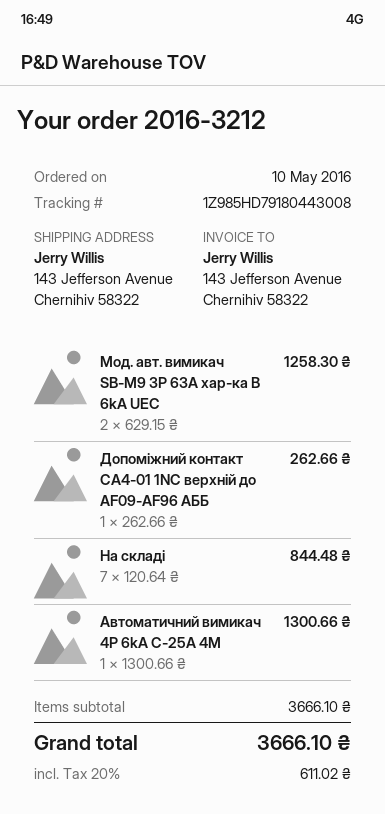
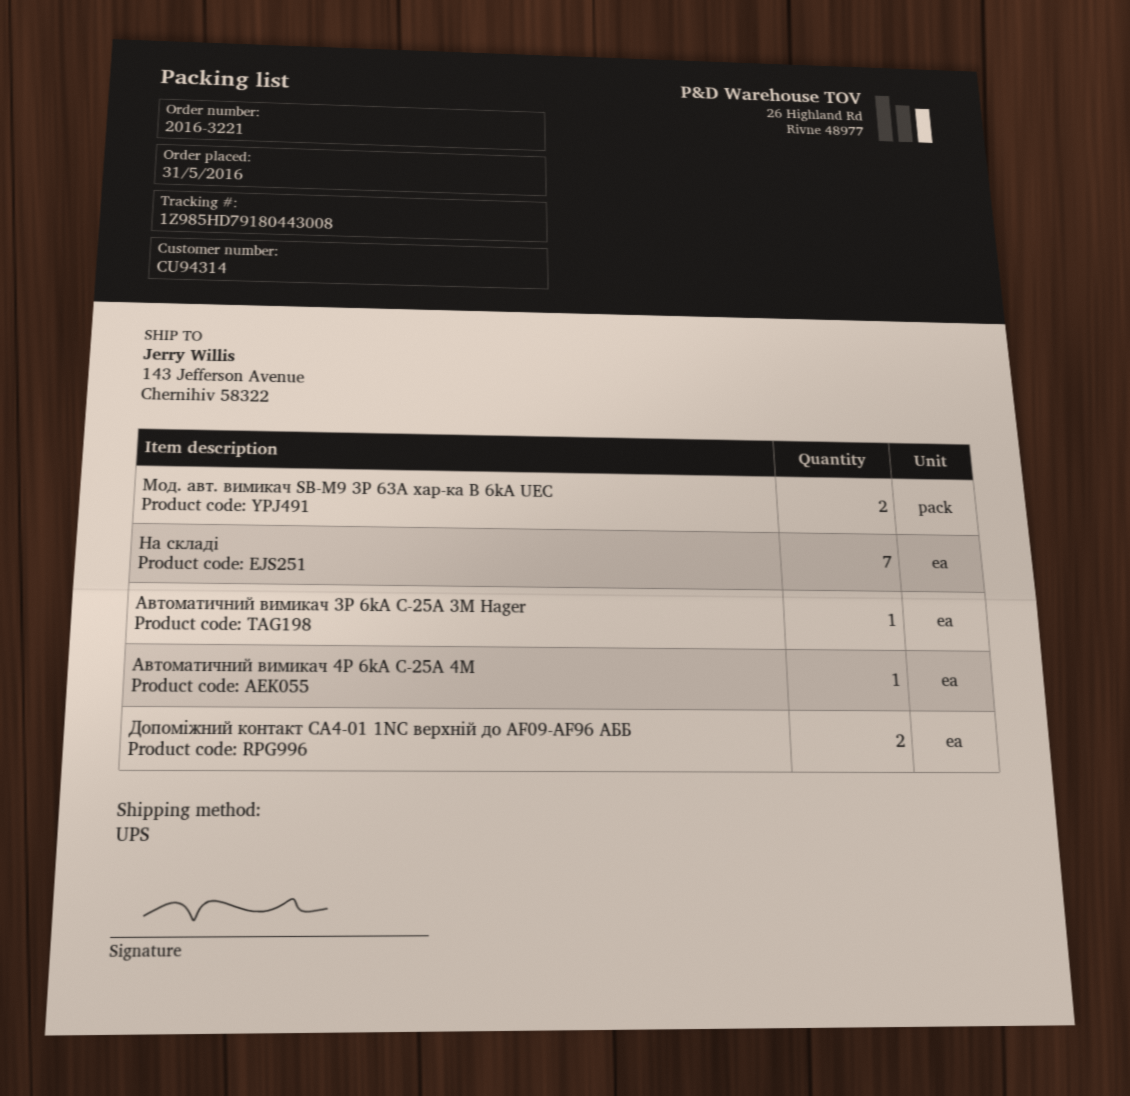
order number: 2016-3212 -> 2016-3221
order date: 2016-05-10 -> 2016-05-31
Допоміжний контакт CA4-01 1NC верхній до AF09-AF96 АББ: 1 -> 2
Автоматичний вимикач 3P 6kA C-25A 3M Hager: none -> 1

